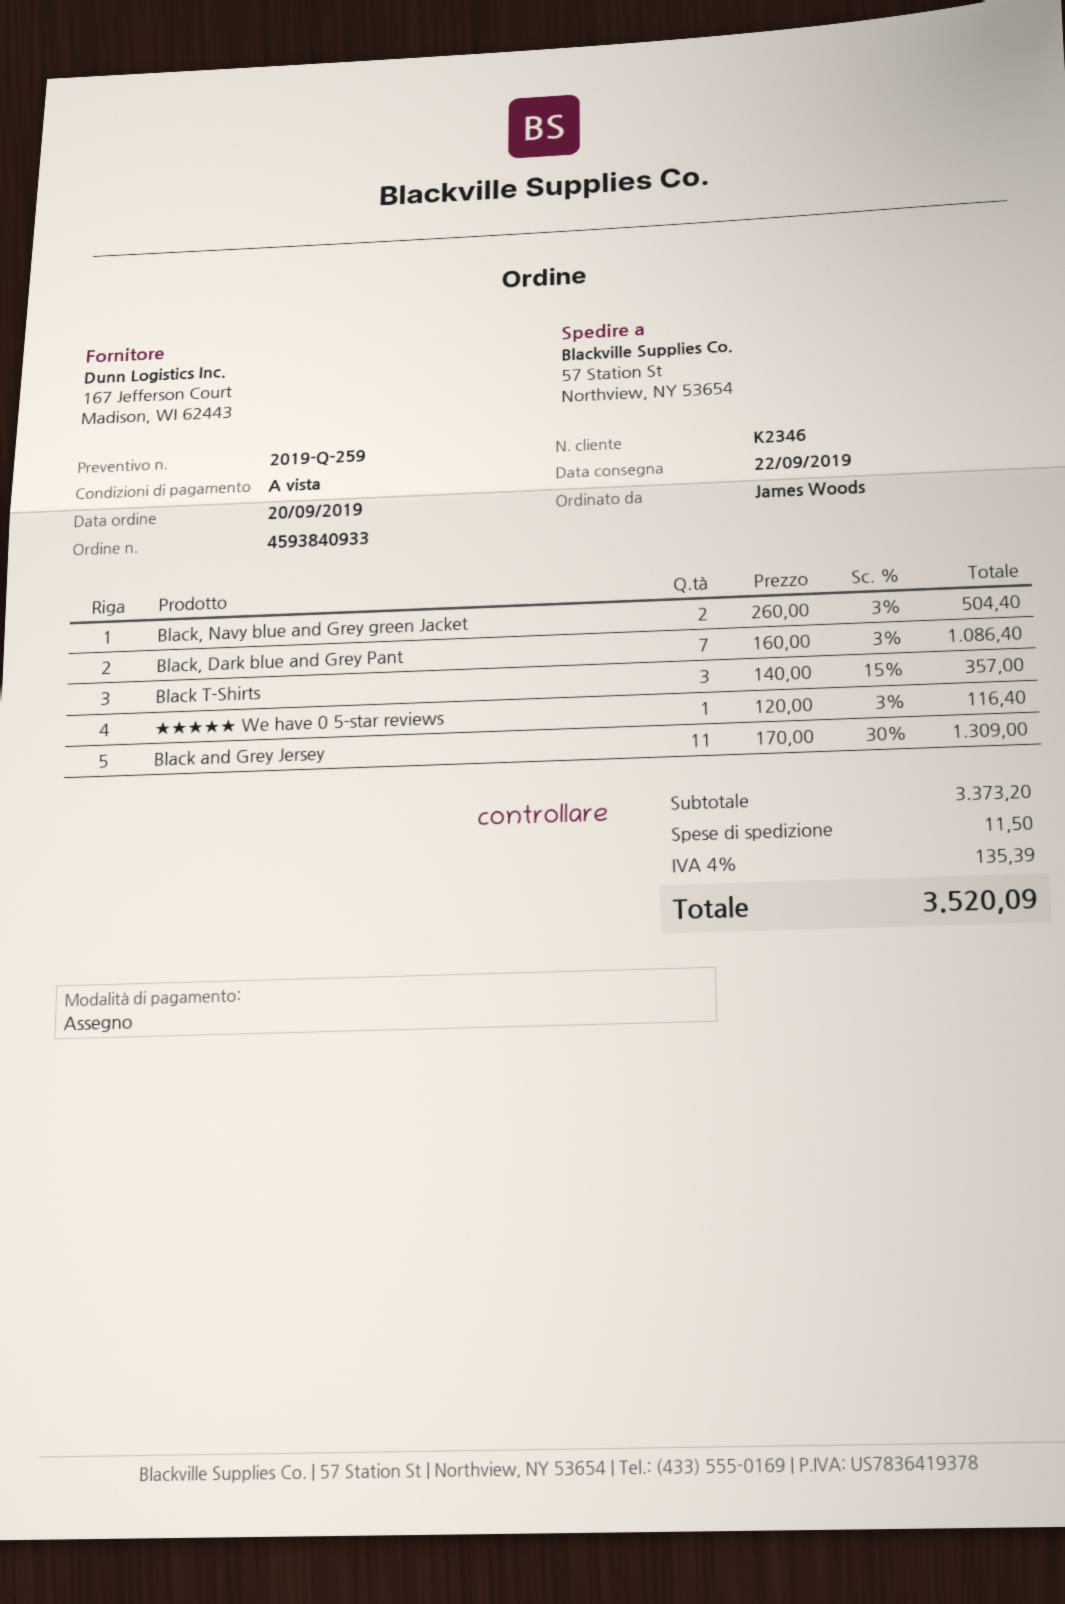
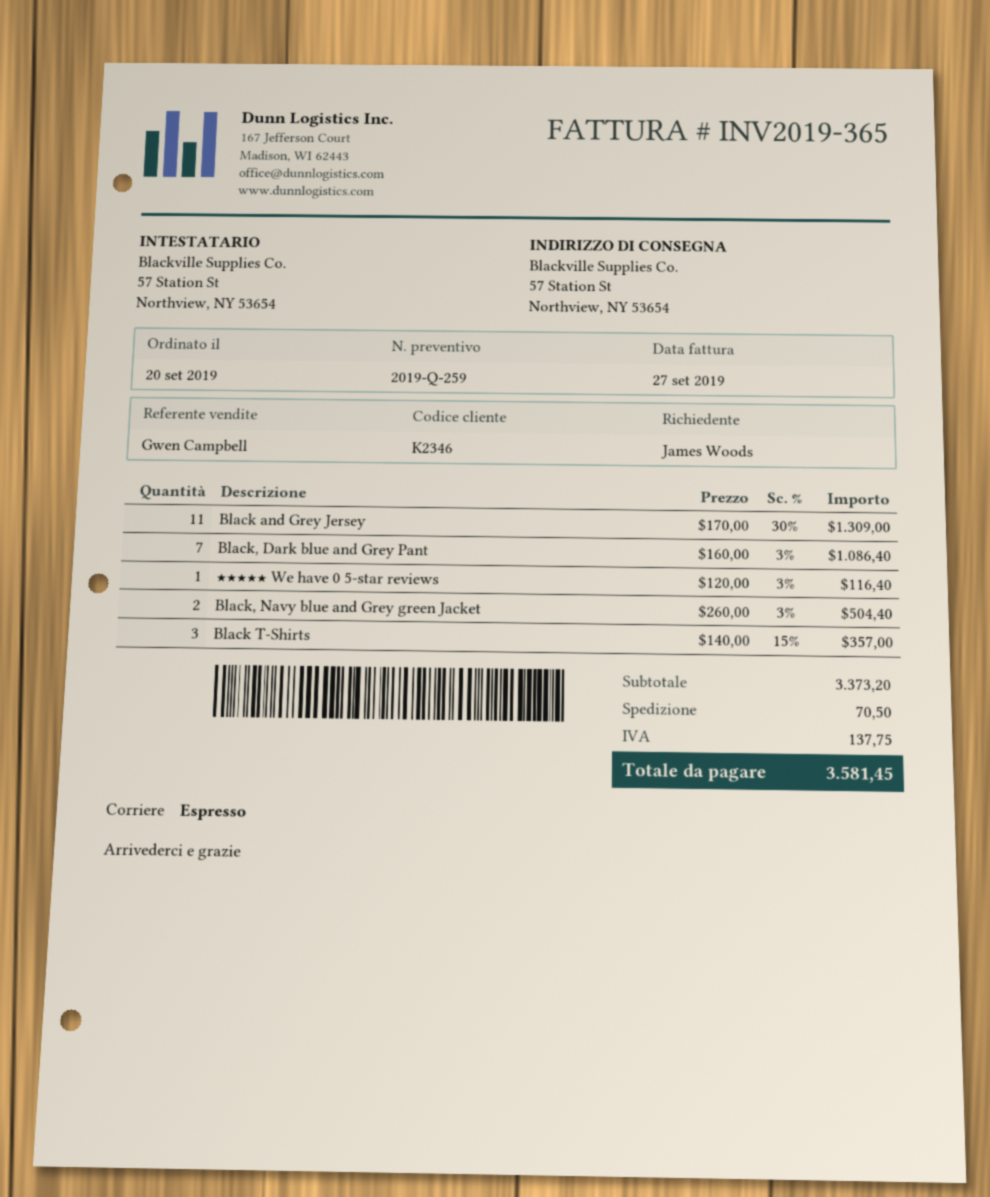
shipping: 11.50 -> 70.50
tax: 135.39 -> 137.75
total: 3520.09 -> 3581.45

